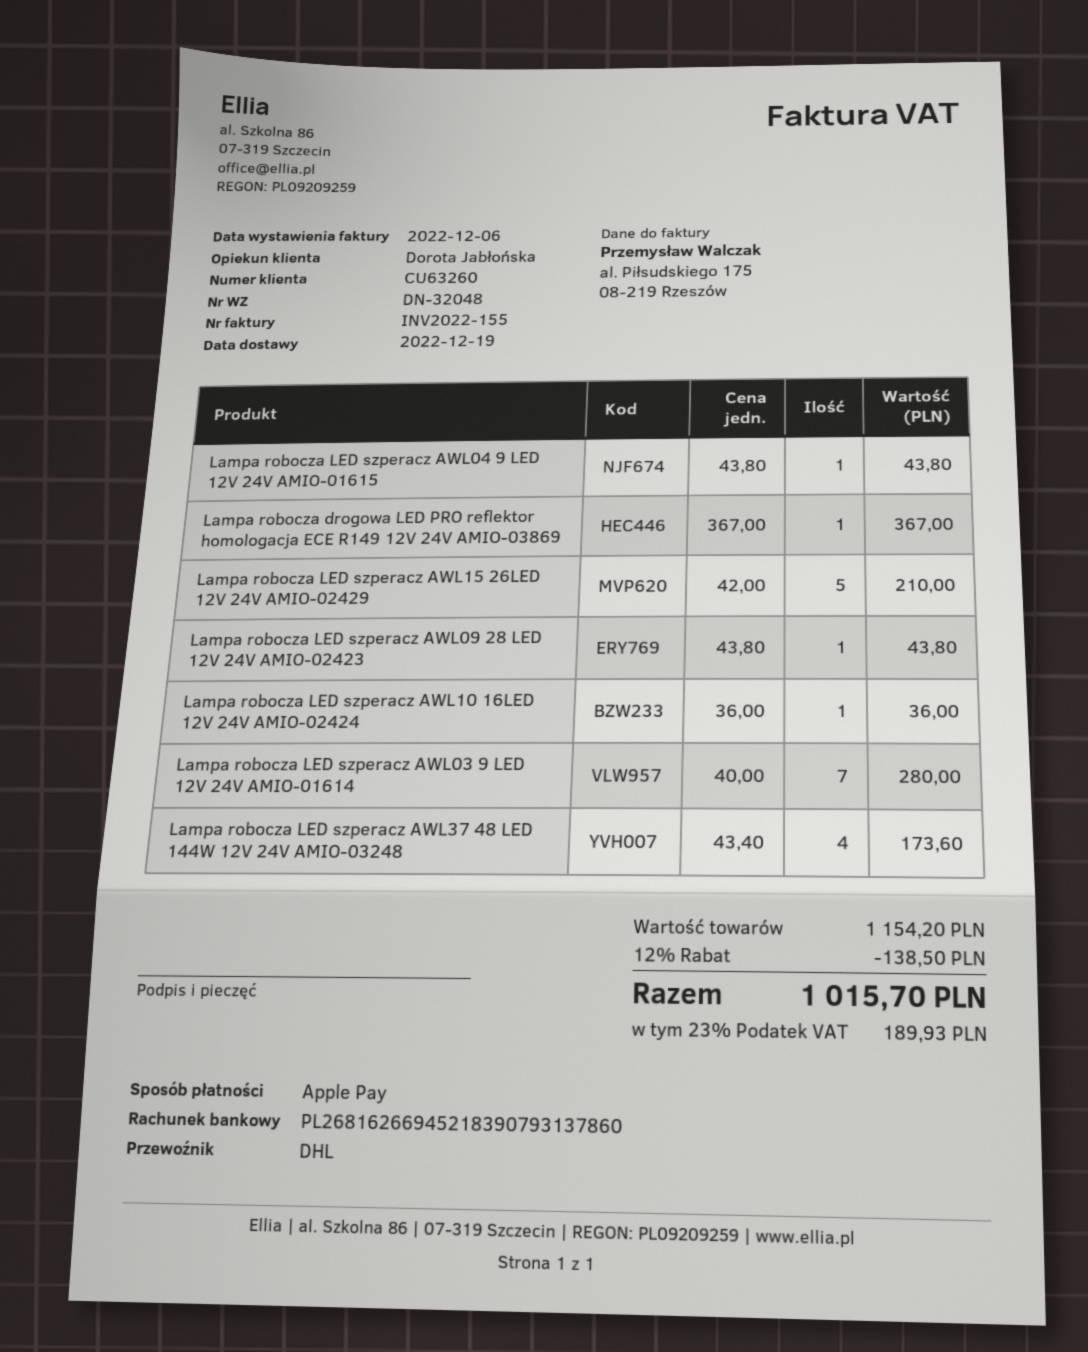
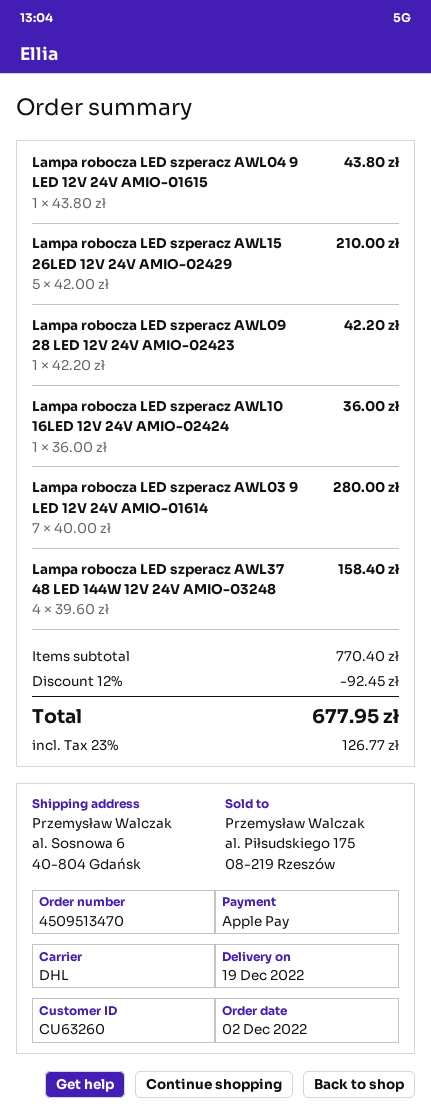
Lampa robocza drogowa LED PRO reflektor homologacja ECE R149 12V 24V AMIO-03869: 1 x 367.00 = 367.00 -> none
Lampa robocza LED szperacz AWL09 28 LED 12V 24V AMIO-02423: 1 x 43.80 = 43.80 -> 1 x 42.20 = 42.20
Lampa robocza LED szperacz AWL37 48 LED 144W 12V 24V AMIO-03248: 4 x 43.40 = 173.60 -> 4 x 39.60 = 158.40
subtotal: 1154.20 -> 770.40
discount: 12% = 138.50 -> 12% = 92.45
tax: 23% = 189.93 -> 23% = 126.77
total: 1015.70 -> 677.95

